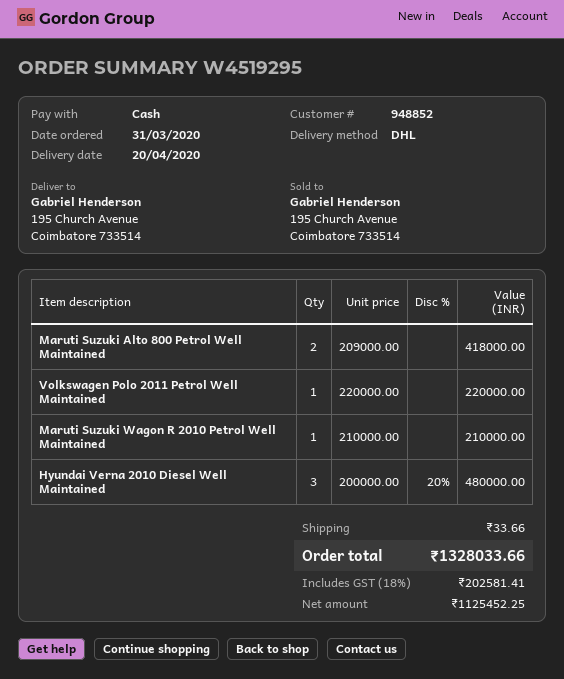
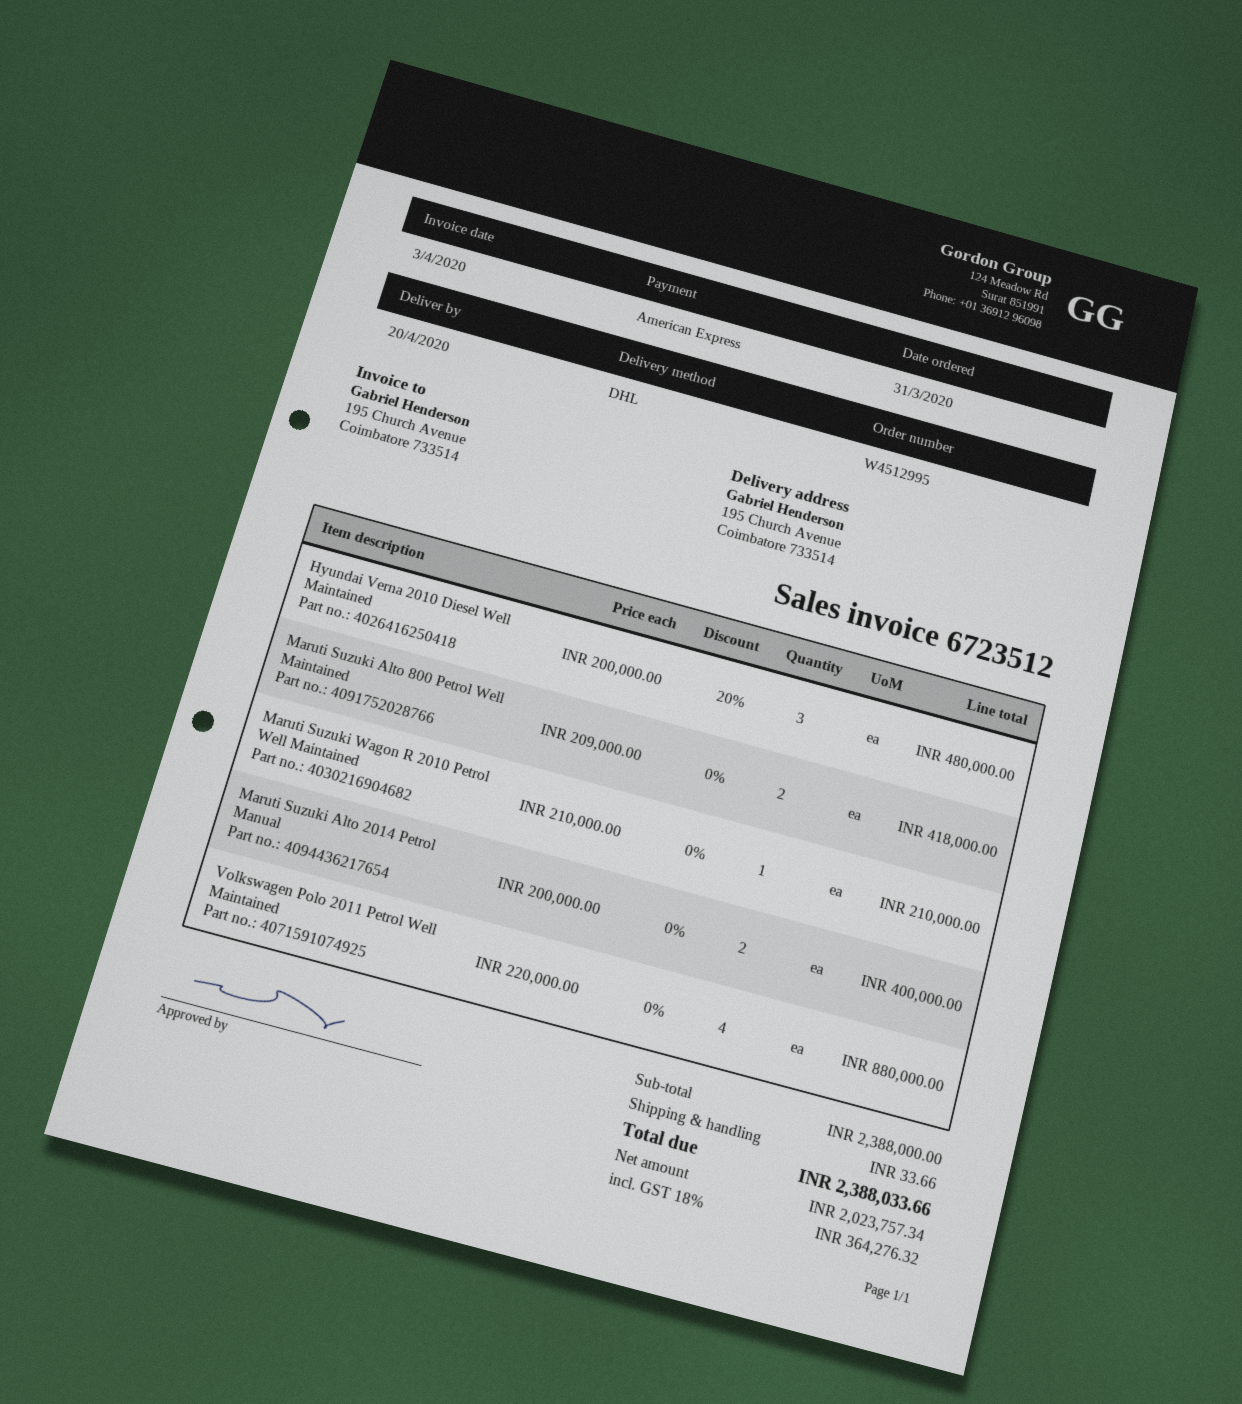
order number: W4519295 -> W4512995
payment method: cash -> American Express
Volkswagen Polo 2011 Petrol Well Maintained: 1 x 220000.00 = 220000.00 -> 4 x 220000.00 = 880000.00
Maruti Suzuki Alto 2014 Petrol Manual: none -> 2 x 200000.00 = 400000.00
net: 1125452.25 -> 2023757.34
tax: 18% = 202581.41 -> 18% = 364276.32
total: 1328033.66 -> 2388033.66

